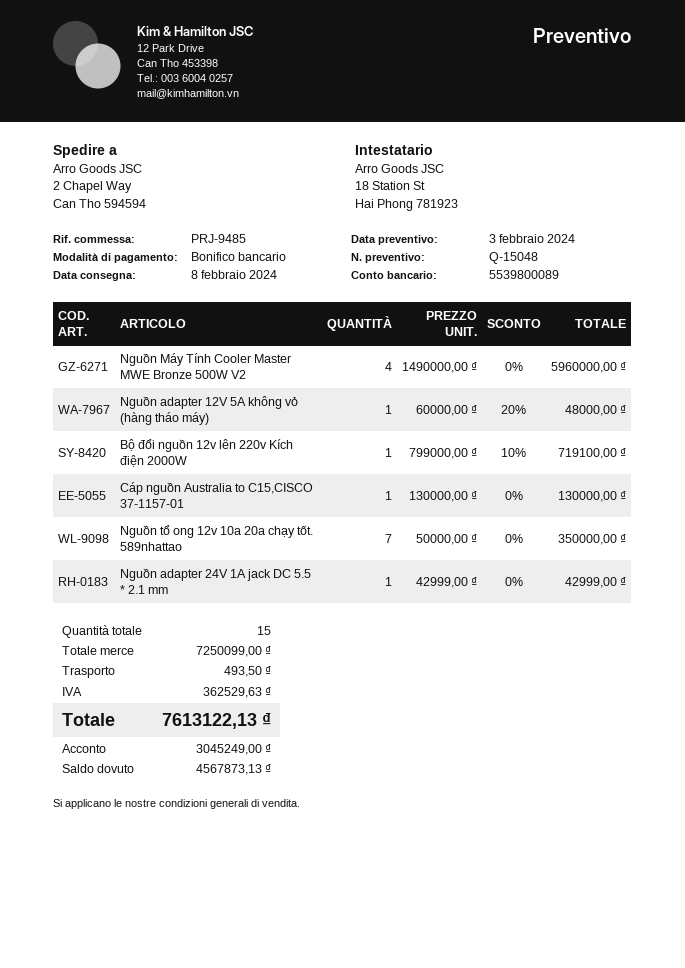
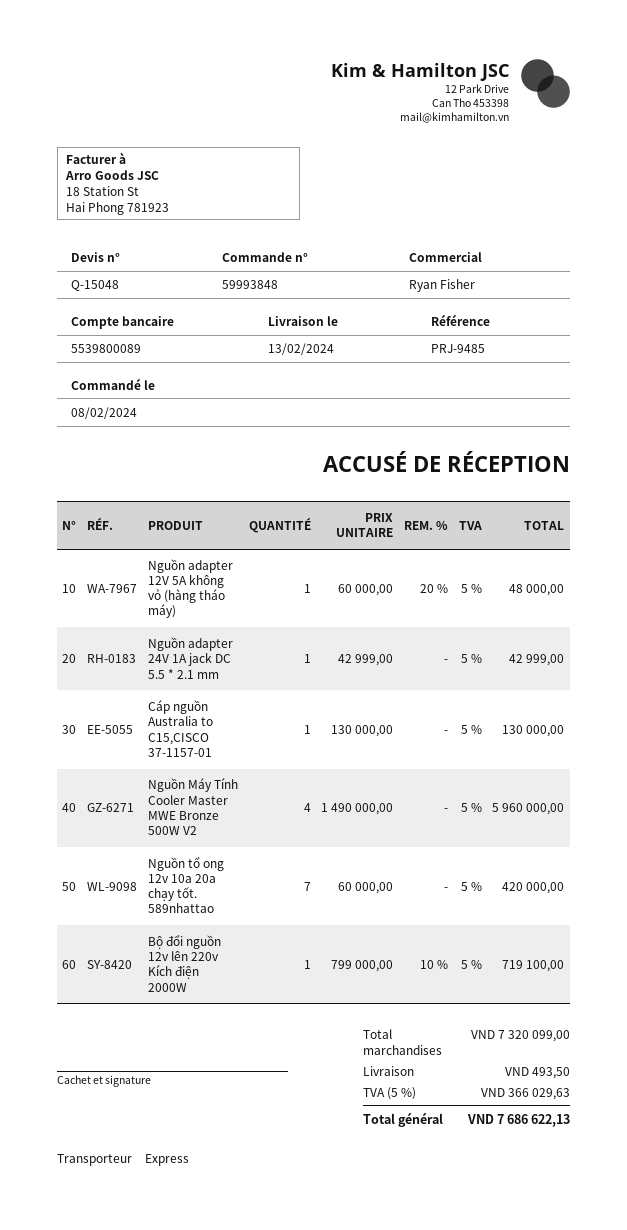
delivery date: 2024-02-08 -> 2024-02-13
Nguồn tổ ong 12v 10a 20a chạy tốt. 589nhattao: 7 x 50000.00 = 350000.00 -> 7 x 60000.00 = 420000.00
subtotal: 7250099.00 -> 7320099.00
tax: 362529.63 -> 366029.63
total: 7613122.13 -> 7686622.13

